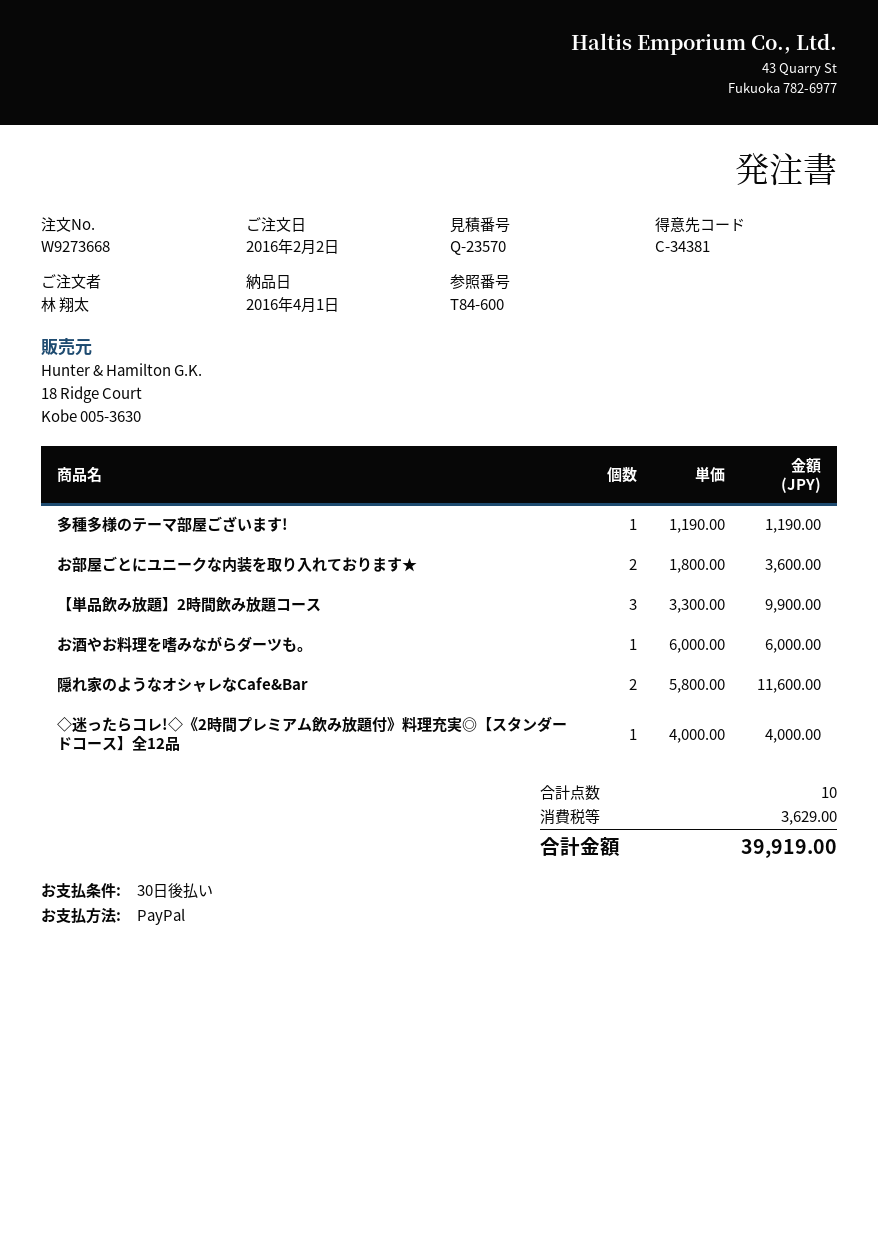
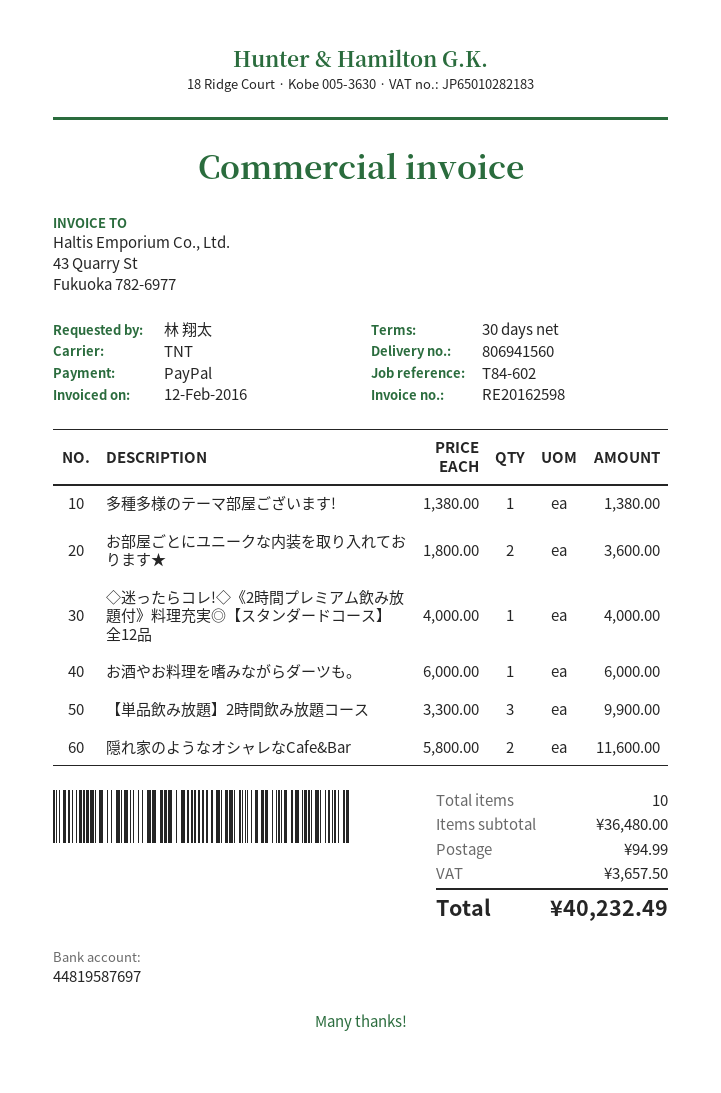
reference: T84-600 -> T84-602
多種多様のテーマ部屋ございます!: 1 x 1190.00 = 1190.00 -> 1 x 1380.00 = 1380.00
shipping: none -> 94.99
tax: 3629.00 -> 3657.50
total: 39919.00 -> 40232.49

